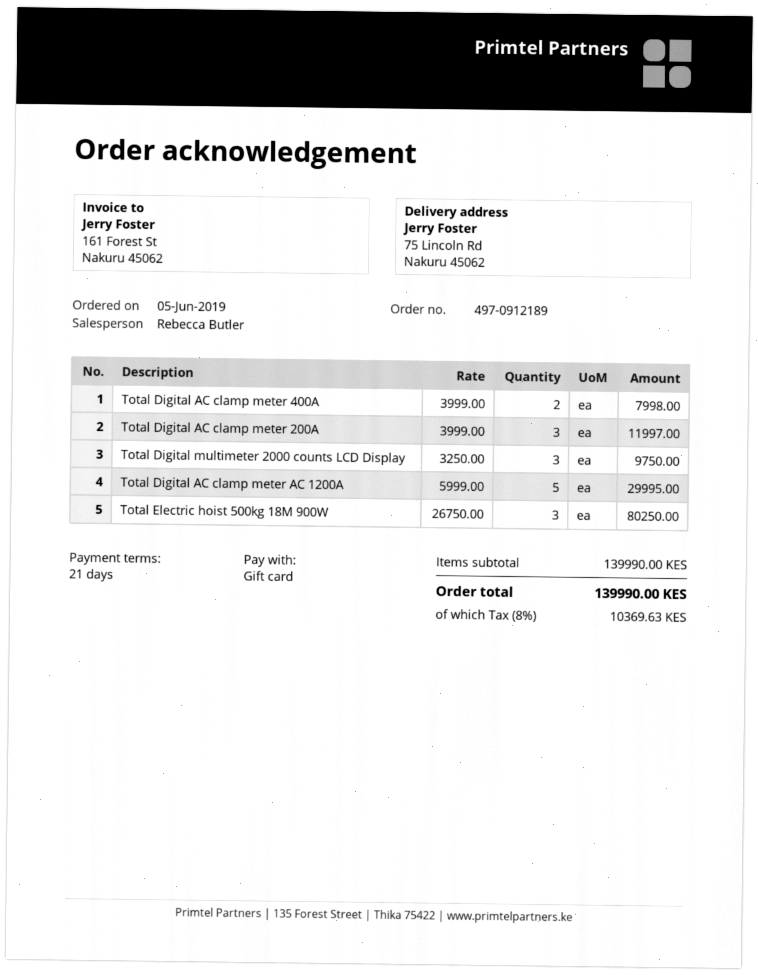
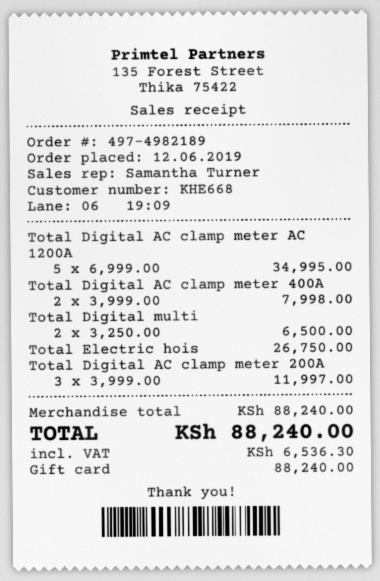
order number: 497-0912189 -> 497-4982189
order date: 2019-06-05 -> 2019-06-12
sales rep: Rebecca Butler -> Samantha Turner
Total Digital multimeter 2000 counts LCD Display: 3 x 3250.00 = 9750.00 -> 2 x 3250.00 = 6500.00
Total Digital AC clamp meter AC 1200A: 5 x 5999.00 = 29995.00 -> 5 x 6999.00 = 34995.00
Total Electric hoist 500kg 18M 900W: 3 x 26750.00 = 80250.00 -> 1 x 26750.00 = 26750.00
subtotal: 139990.00 -> 88240.00
tax: 10369.63 -> 6536.30
total: 139990.00 -> 88240.00

